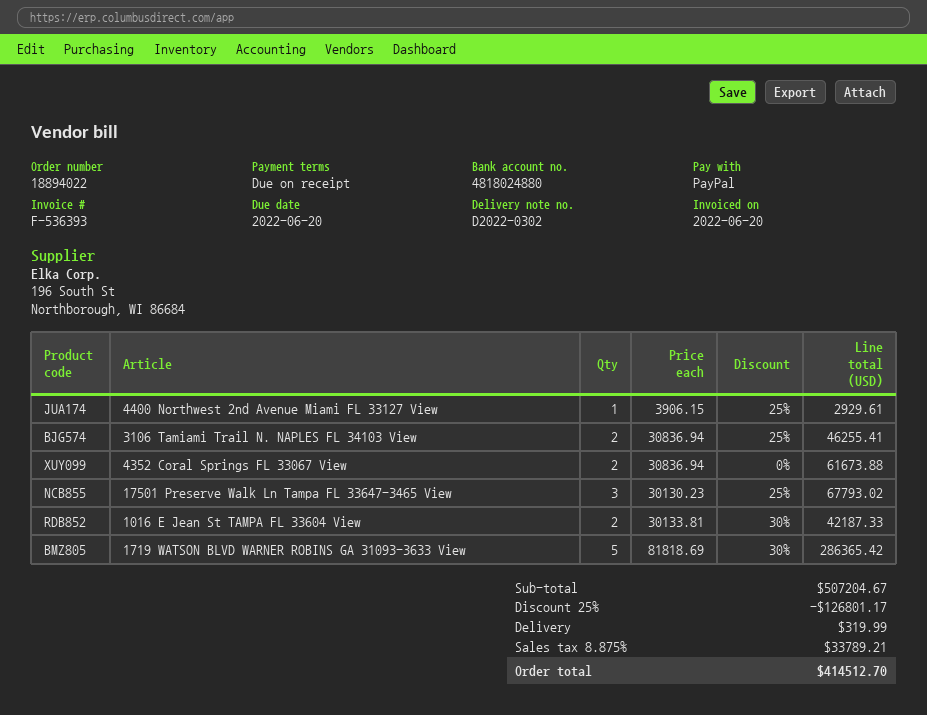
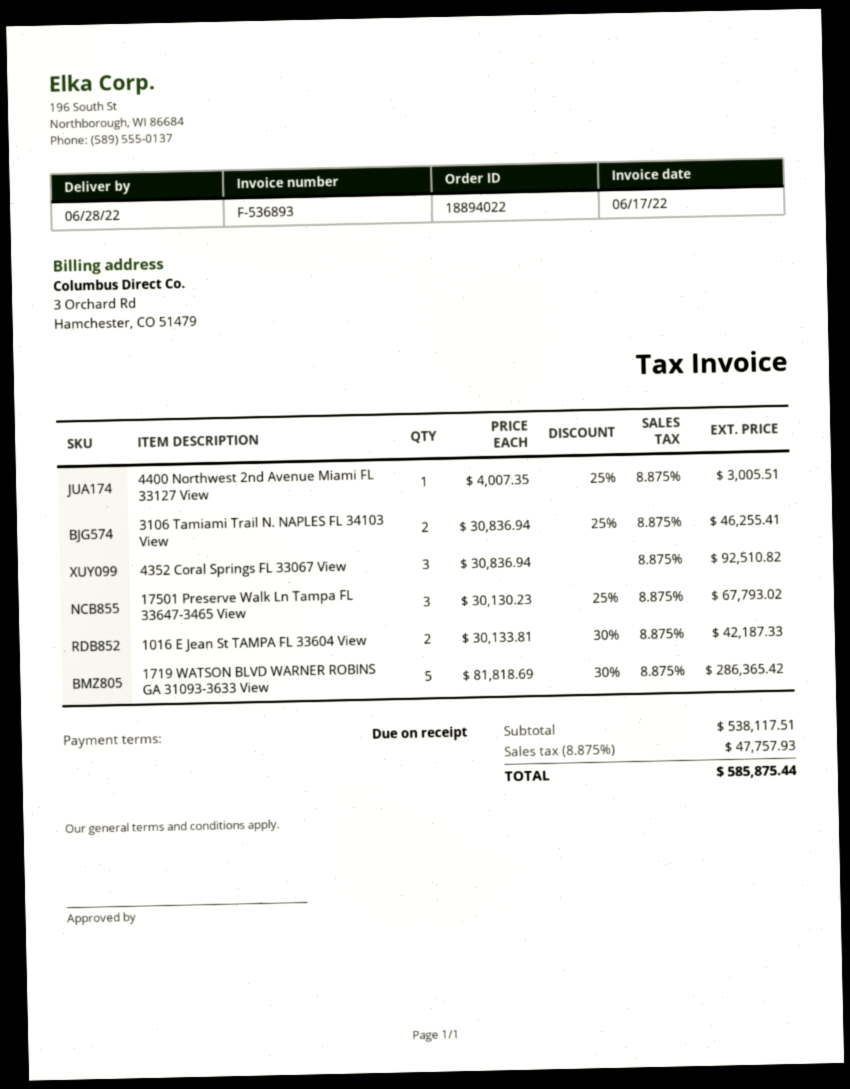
invoice number: F-536393 -> F-536893
invoice date: 2022-06-20 -> 2022-06-17
4400 Northwest 2nd Avenue Miami FL 33127 View: 1 x 3906.15 - 25% = 2929.61 -> 1 x 4007.35 - 25% = 3005.51
4352 Coral Springs FL 33067 View: 2 x 30836.94 = 61673.88 -> 3 x 30836.94 = 92510.82
subtotal: 507204.67 -> 538117.51
discount: 25% = 126801.17 -> none
shipping: 319.99 -> none
tax: 8.875% = 33789.21 -> 8.875% = 47757.93
total: 414512.70 -> 585875.44

